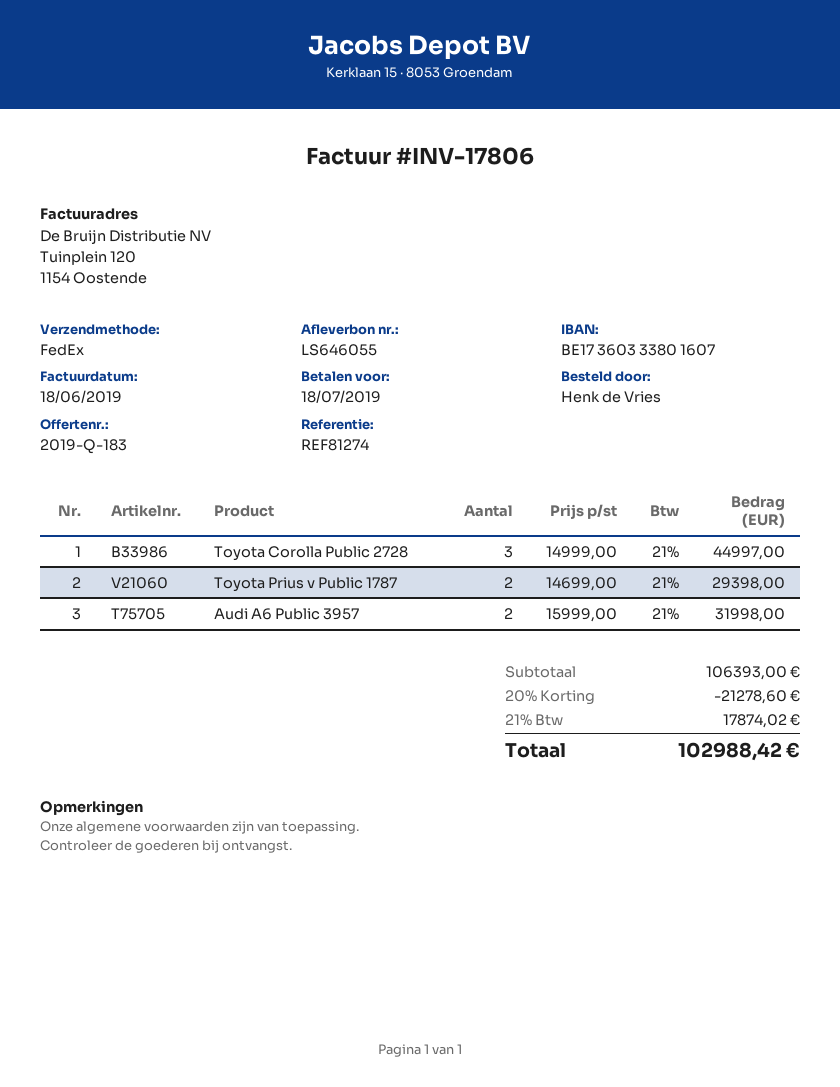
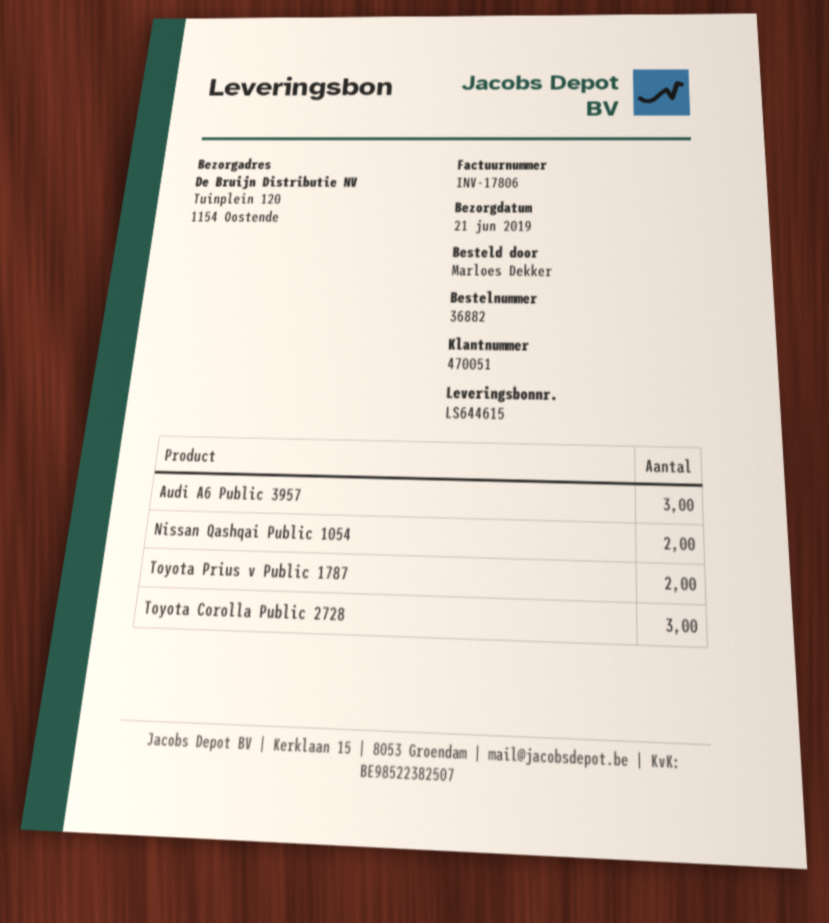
delivery note number: LS646055 -> LS644615
ordered by: Henk de Vries -> Marloes Dekker
Audi A6 Public 3957: 2 -> 3
Nissan Qashqai Public 1054: none -> 2

